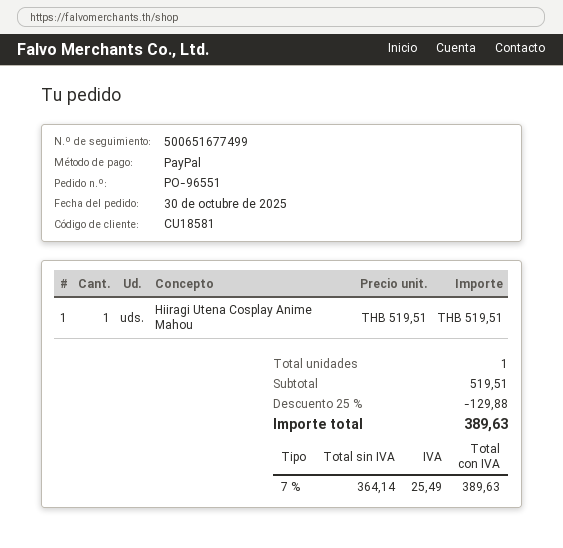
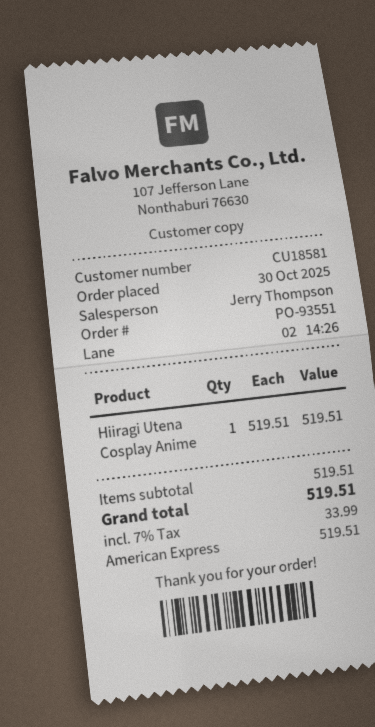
order number: PO-96551 -> PO-93551
payment method: PayPal -> American Express
discount: 25% = 129.88 -> none
tax: 7% = 25.49 -> 7% = 33.99
total: 389.63 -> 519.51

